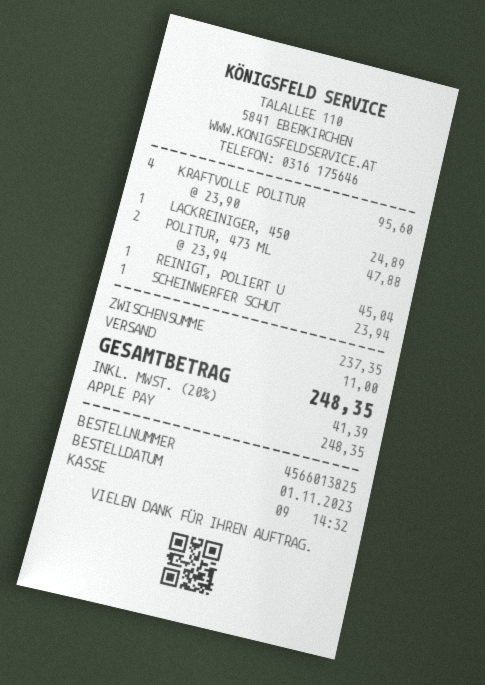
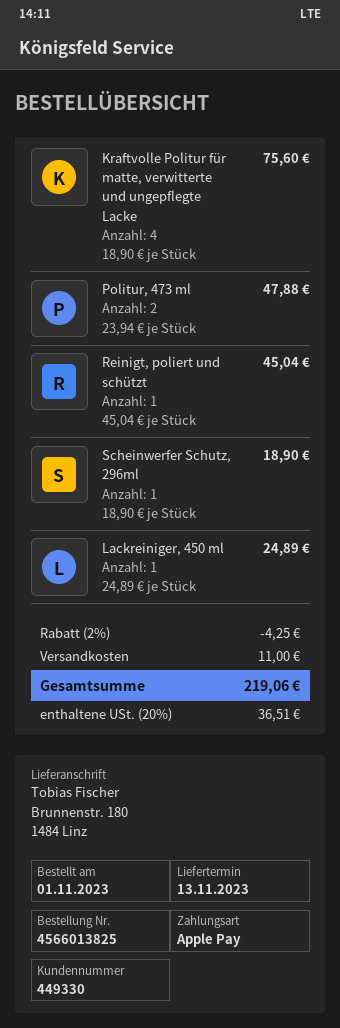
KRAFTVOLLE POLITUR: 4 x 23.90 = 95.60 -> 4 x 18.90 = 75.60
SCHEINWERFER SCHUT: 1 x 23.94 = 23.94 -> 1 x 18.90 = 18.90
discount: none -> 2% = 4.25
tax: 20% = 41.39 -> 20% = 36.51
total: 248.35 -> 219.06

